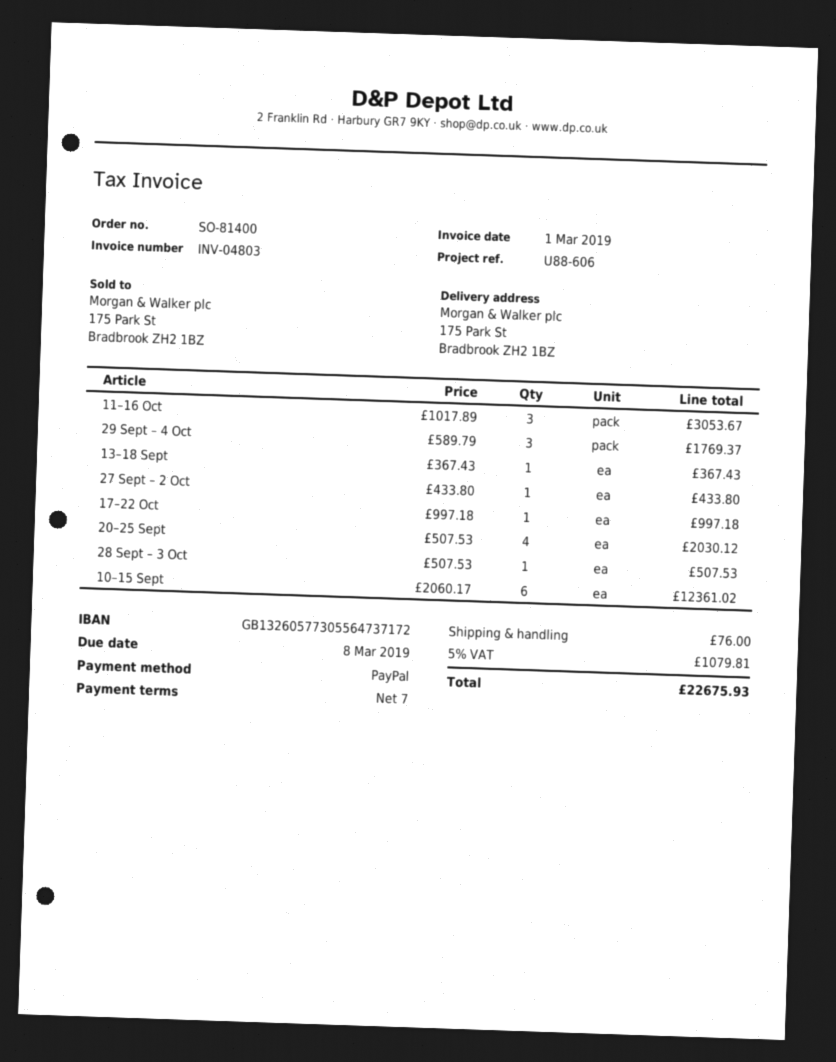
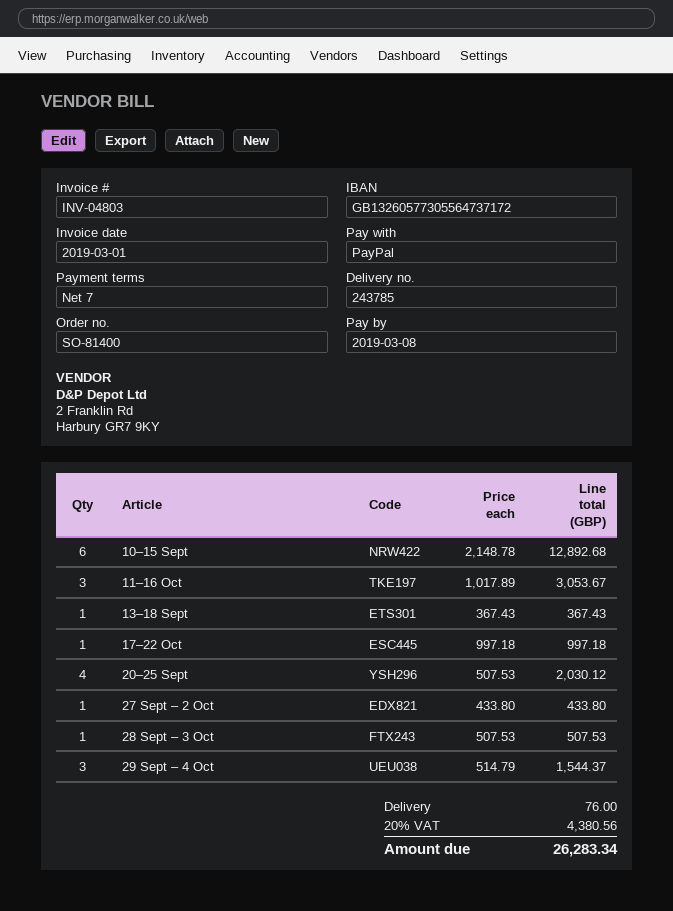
29 Sept – 4 Oct: 3 x 589.79 = 1769.37 -> 3 x 514.79 = 1544.37
10–15 Sept: 6 x 2060.17 = 12361.02 -> 6 x 2148.78 = 12892.68
tax: 5% = 1079.81 -> 20% = 4380.56
total: 22675.93 -> 26283.34

